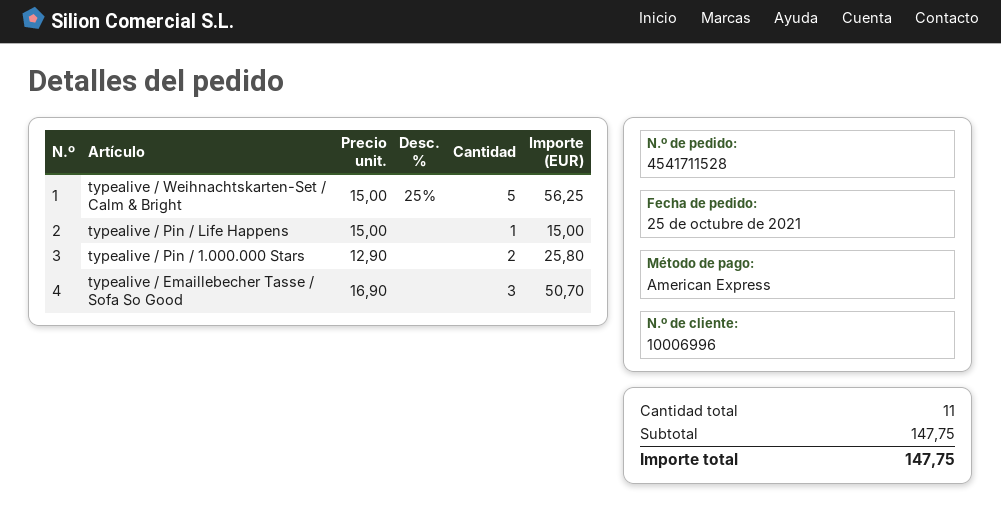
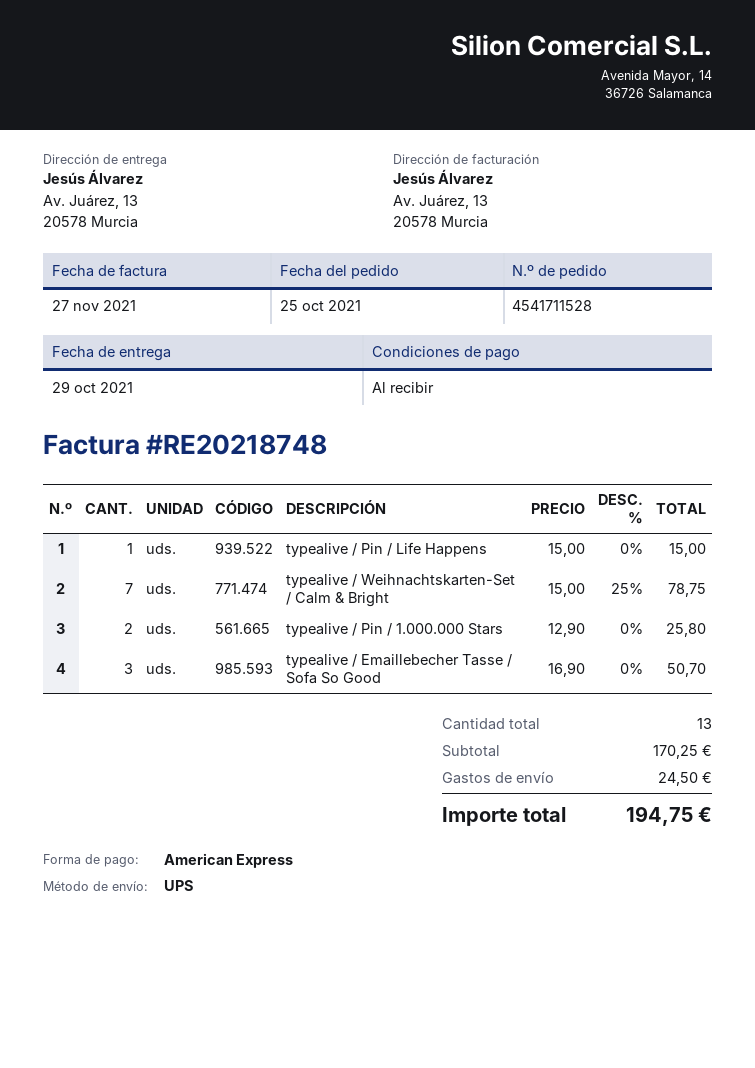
typealive / Weihnachtskarten-Set / Calm & Bright: 5 x 15.00 - 25% = 56.25 -> 7 x 15.00 - 25% = 78.75
total quantity: 11 -> 13
subtotal: 147.75 -> 170.25
shipping: none -> 24.50
total: 147.75 -> 194.75

